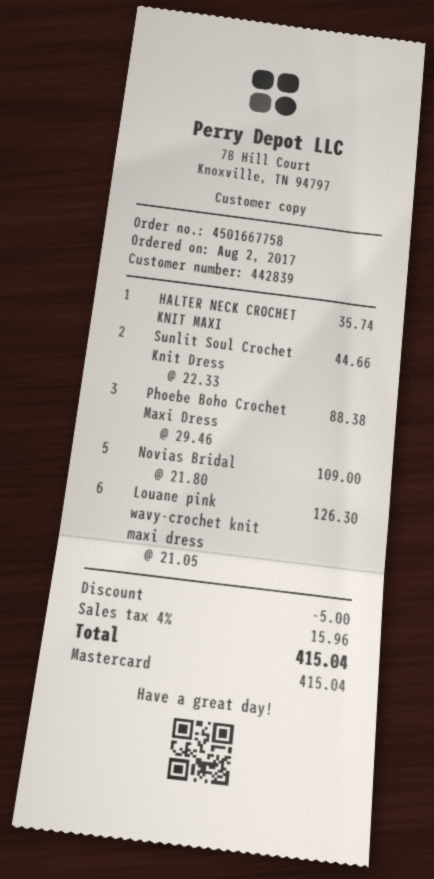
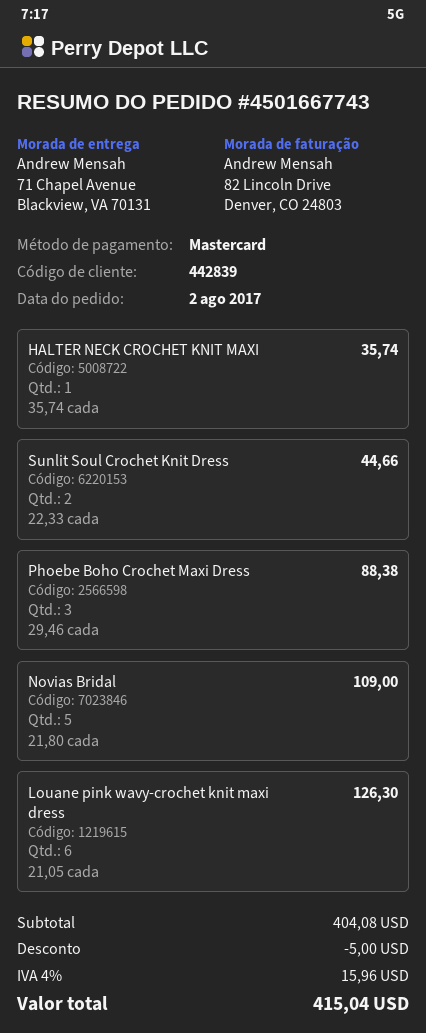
order number: 4501667758 -> 4501667743

